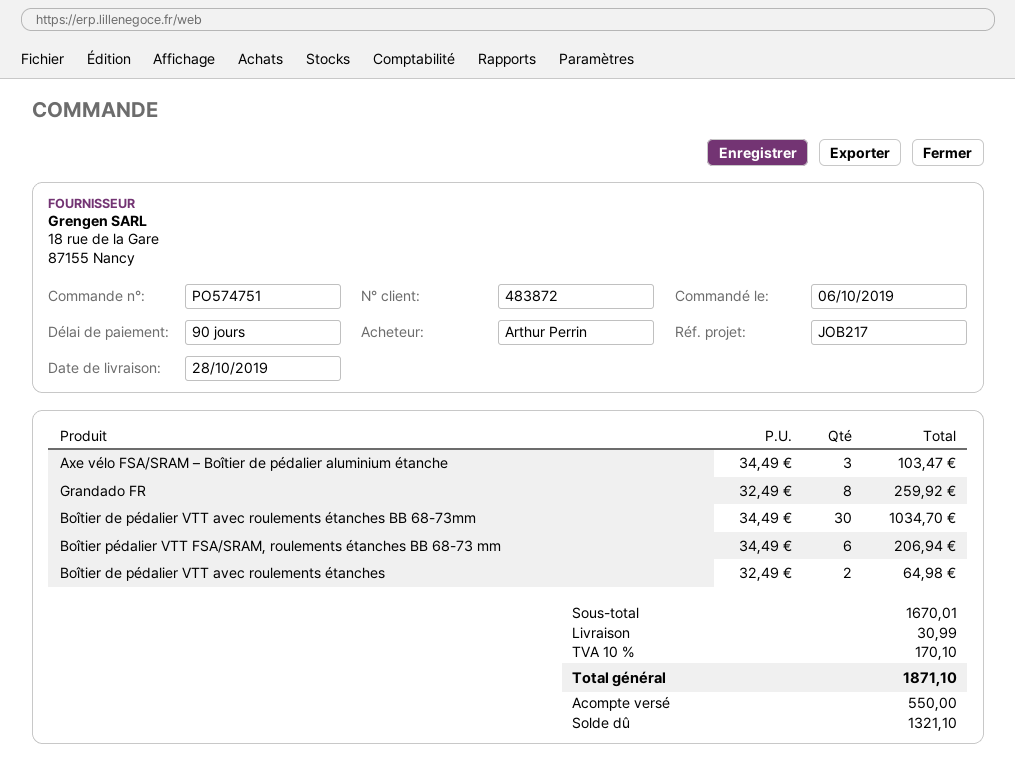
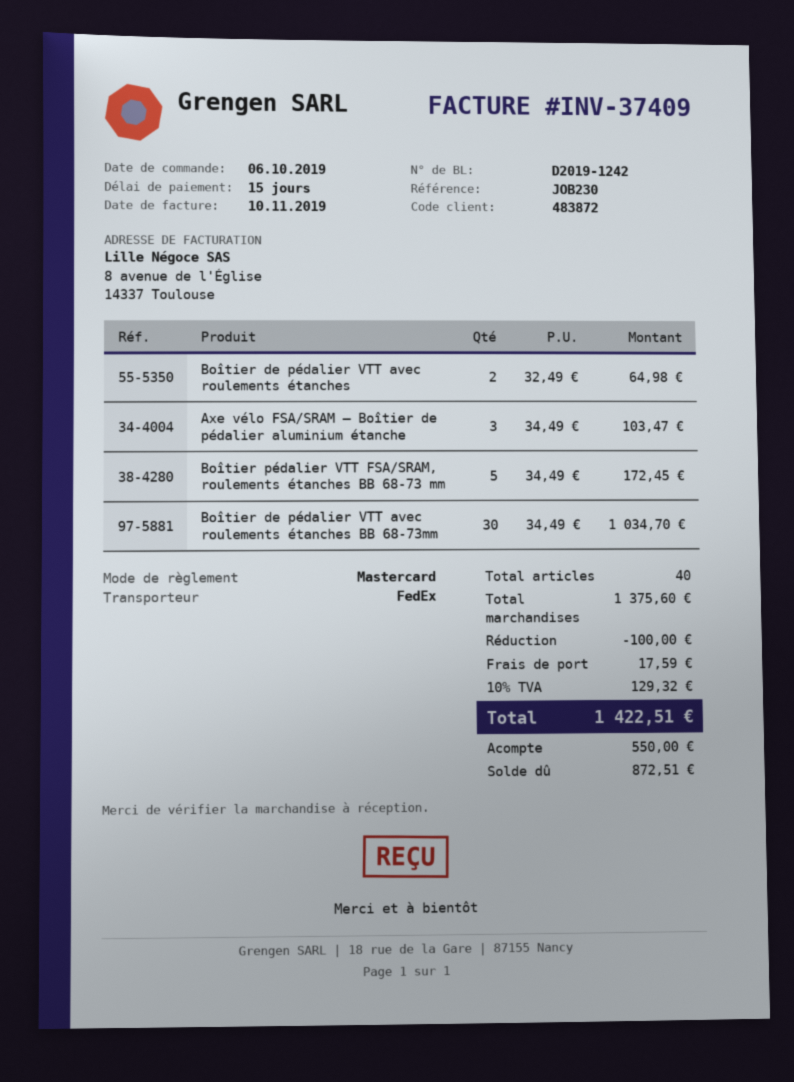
payment terms: 90 days -> 15 days
reference: JOB217 -> JOB230
Grandado FR: 8 x 32.49 = 259.92 -> none
Boîtier pédalier VTT FSA/SRAM, roulements étanches BB 68‑73 mm: 6 x 34.49 = 206.94 -> 5 x 34.49 = 172.45
subtotal: 1670.01 -> 1375.60
discount: none -> 100.00
shipping: 30.99 -> 17.59
tax: 10% = 170.10 -> 10% = 129.32
total: 1871.10 -> 1422.51
balance: 1321.10 -> 872.51

